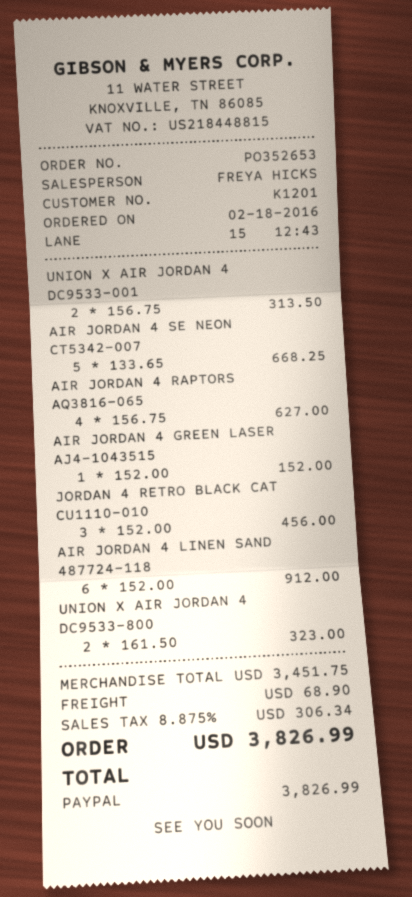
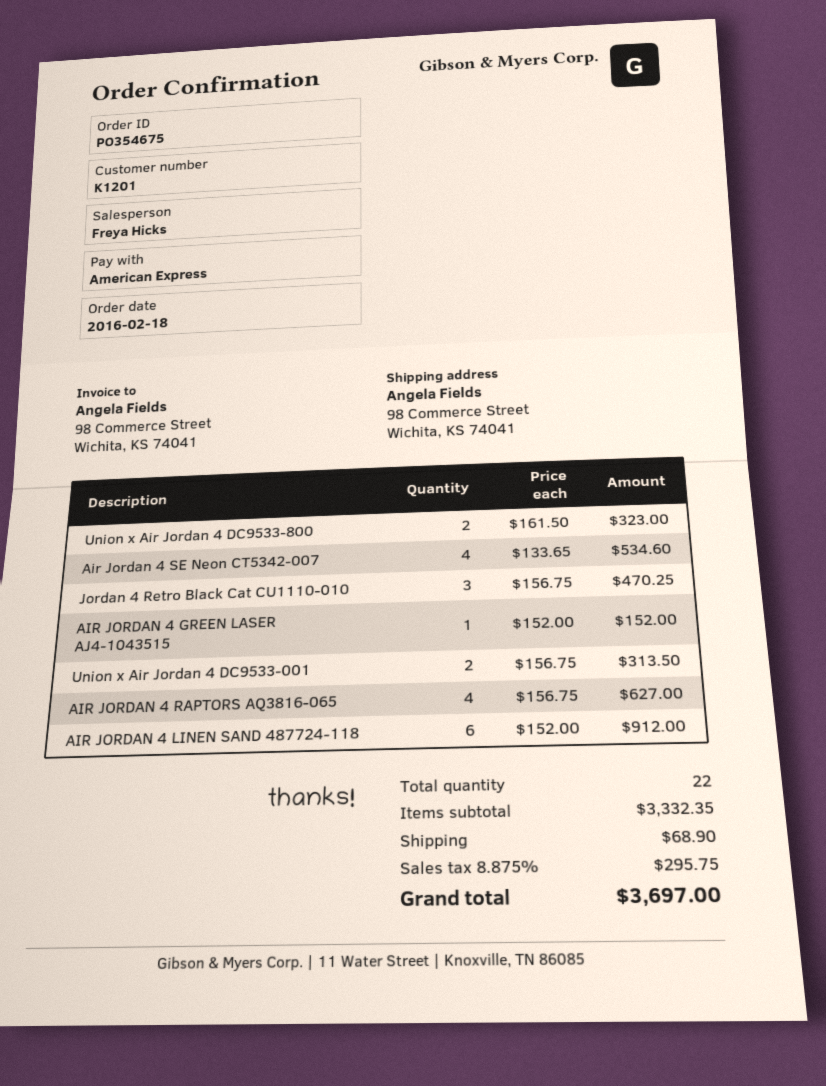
order number: PO352653 -> PO354675
payment method: PayPal -> American Express
AIR JORDAN 4 SE NEON CT5342-007: 5 x 133.65 = 668.25 -> 4 x 133.65 = 534.60
JORDAN 4 RETRO BLACK CAT CU1110-010: 3 x 152.00 = 456.00 -> 3 x 156.75 = 470.25
subtotal: 3451.75 -> 3332.35
tax: 8.875% = 306.34 -> 8.875% = 295.75
total: 3826.99 -> 3697.00

